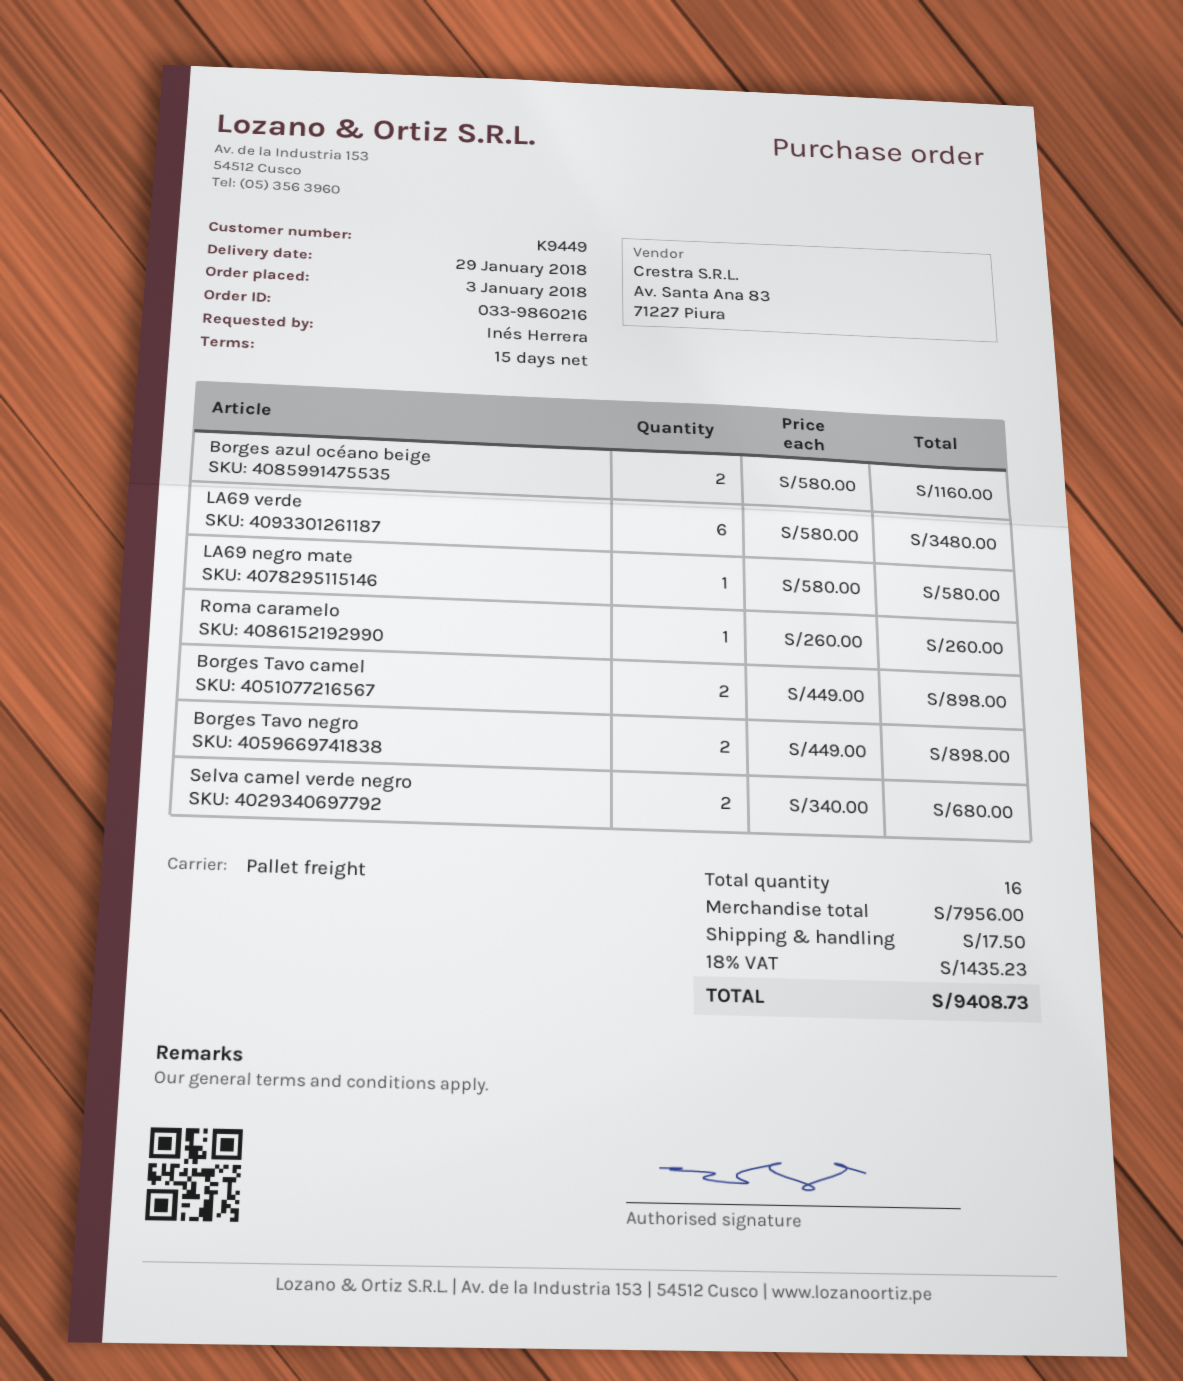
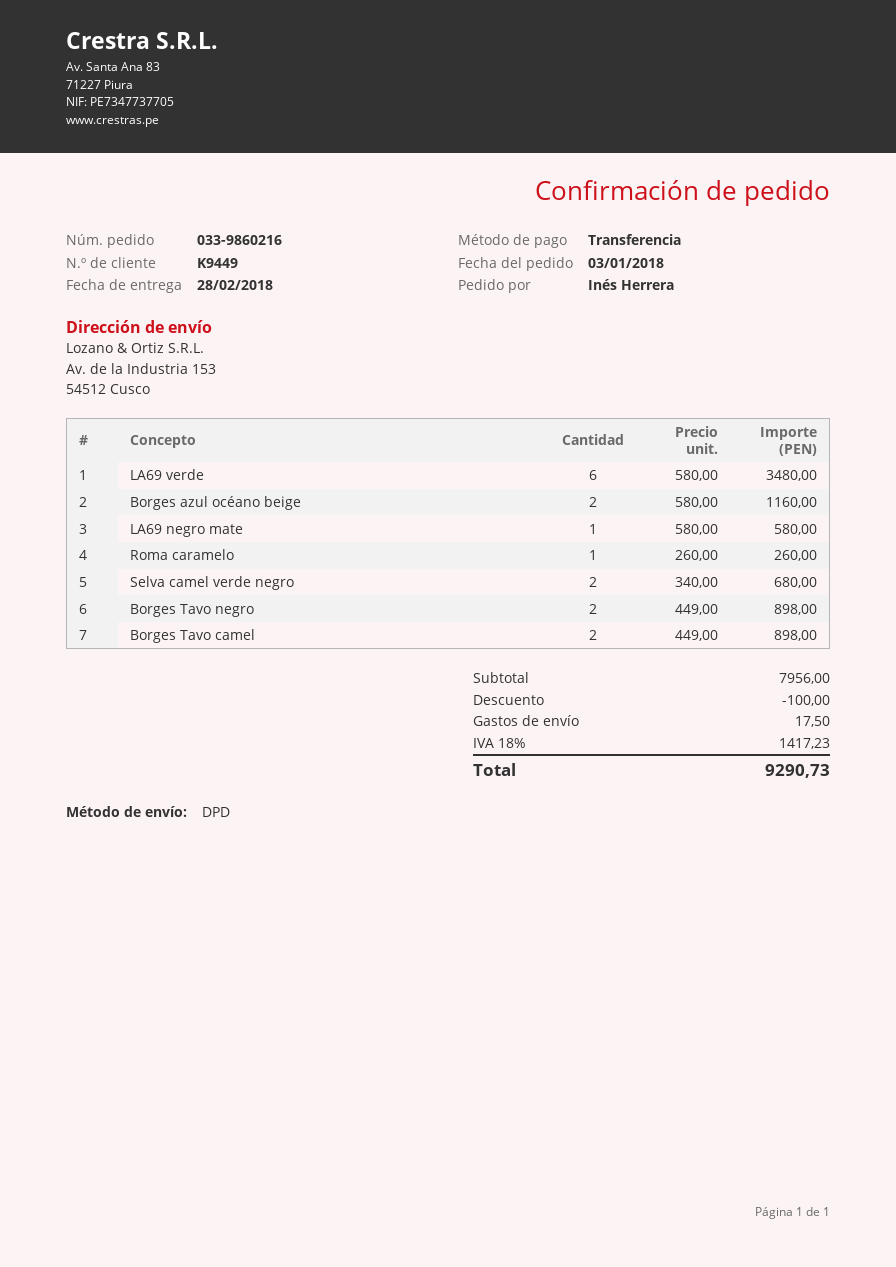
delivery date: 2018-01-29 -> 2018-02-28
shipping method: pallet freight -> DPD
discount: none -> 100.00
tax: 18% = 1435.23 -> 18% = 1417.23
total: 9408.73 -> 9290.73

